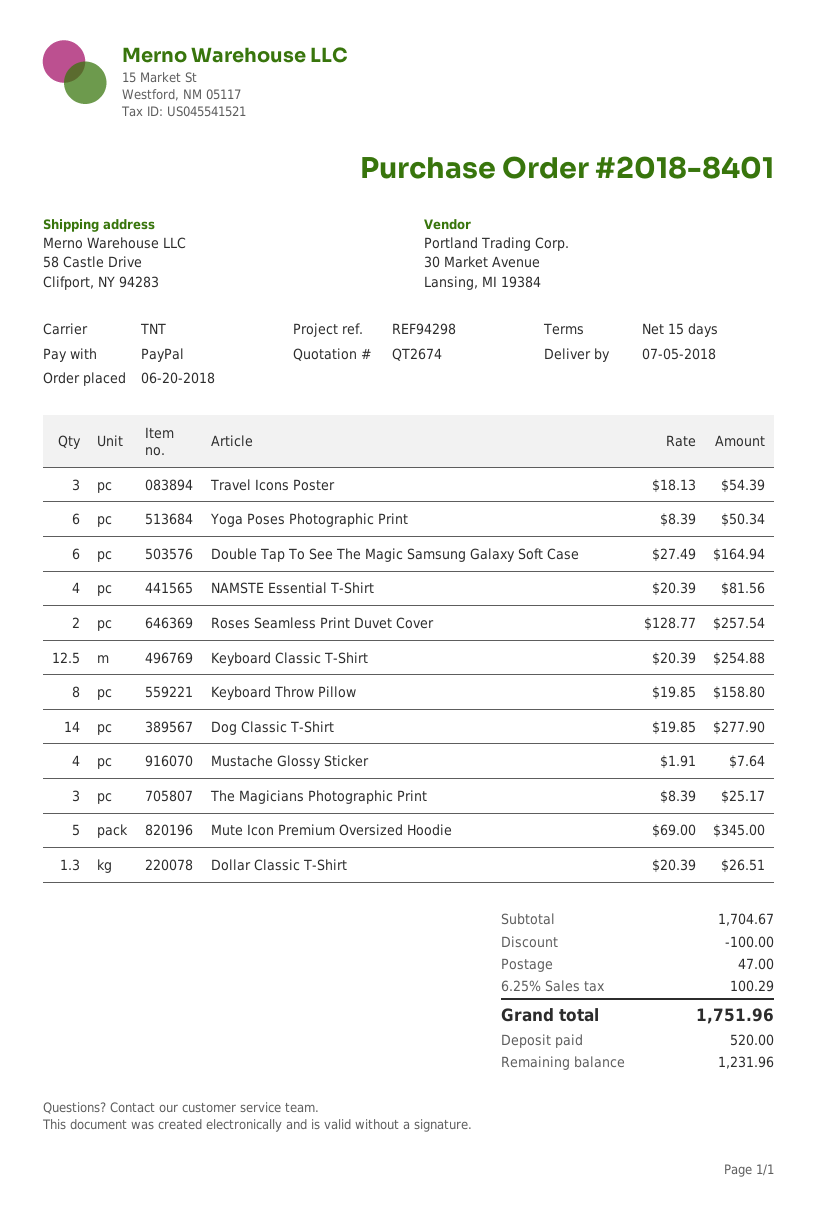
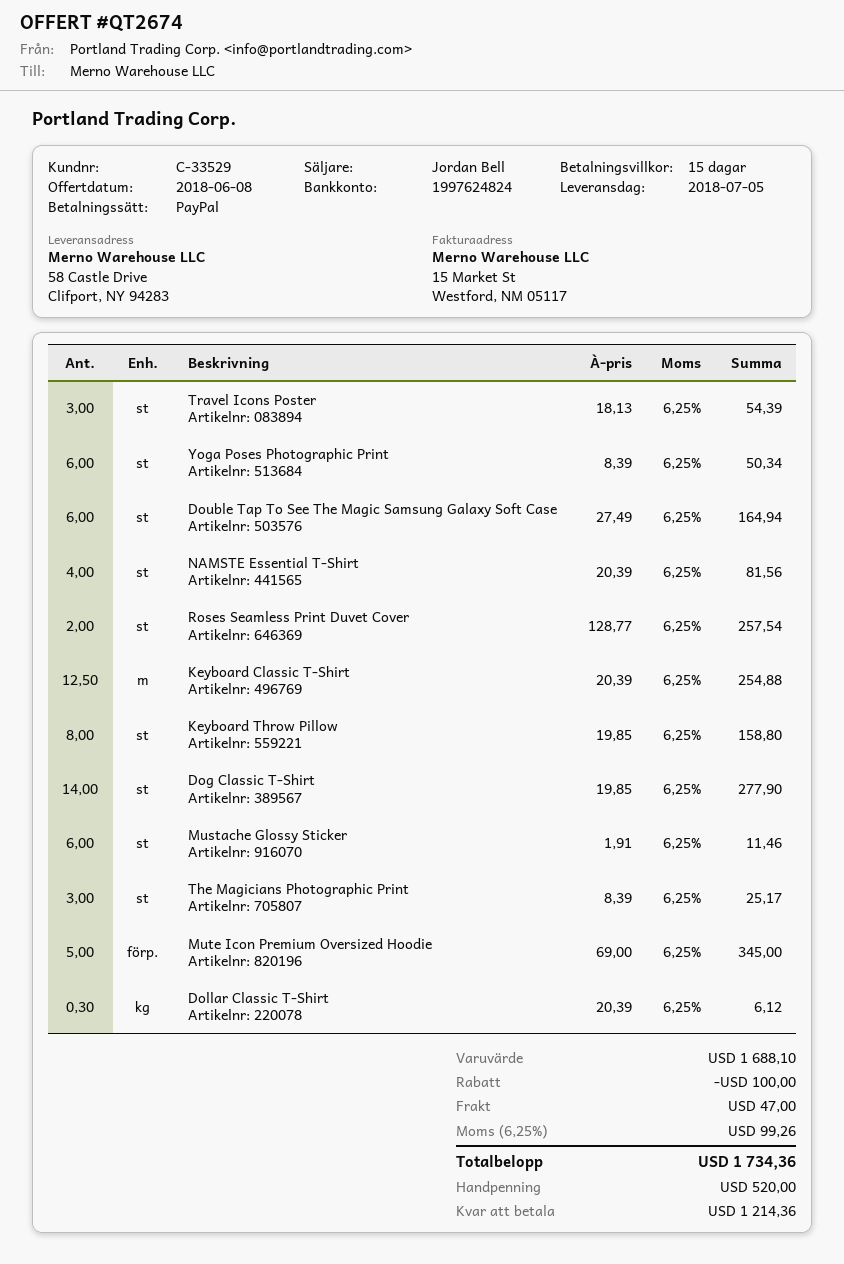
Mustache Glossy Sticker: 4 x 1.91 = 7.64 -> 6 x 1.91 = 11.46
Dollar Classic T-Shirt: 1.3 x 20.39 = 26.51 -> 0.3 x 20.39 = 6.12
subtotal: 1704.67 -> 1688.10
tax: 6.25% = 100.29 -> 6.25% = 99.26
total: 1751.96 -> 1734.36
balance: 1231.96 -> 1214.36

